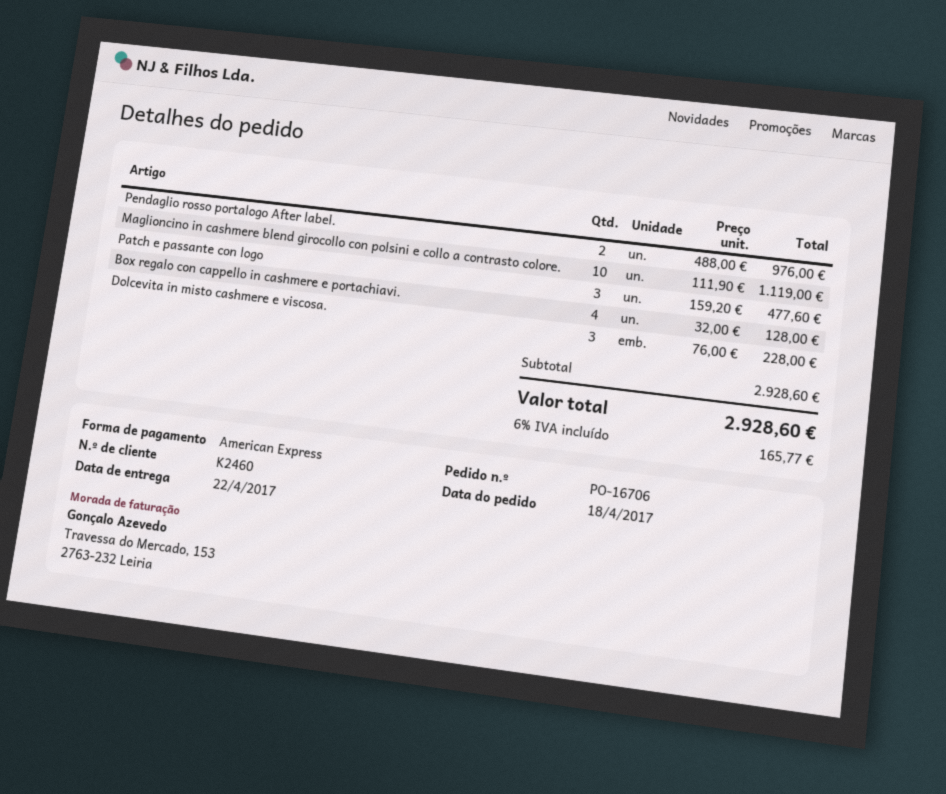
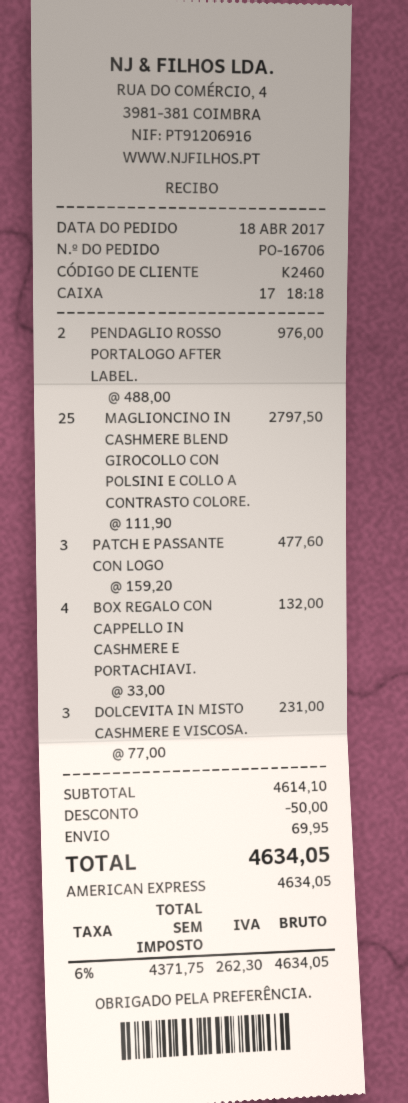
Maglioncino in cashmere blend girocollo con polsini e collo a contrasto colore.: 10 x 111.90 = 1119.00 -> 25 x 111.90 = 2797.50
Box regalo con cappello in cashmere e portachiavi.: 4 x 32.00 = 128.00 -> 4 x 33.00 = 132.00
Dolcevita in misto cashmere e viscosa.: 3 x 76.00 = 228.00 -> 3 x 77.00 = 231.00
subtotal: 2928.60 -> 4614.10
discount: none -> 50.00
shipping: none -> 69.95
tax: 6% = 165.77 -> 6% = 262.30
total: 2928.60 -> 4634.05

